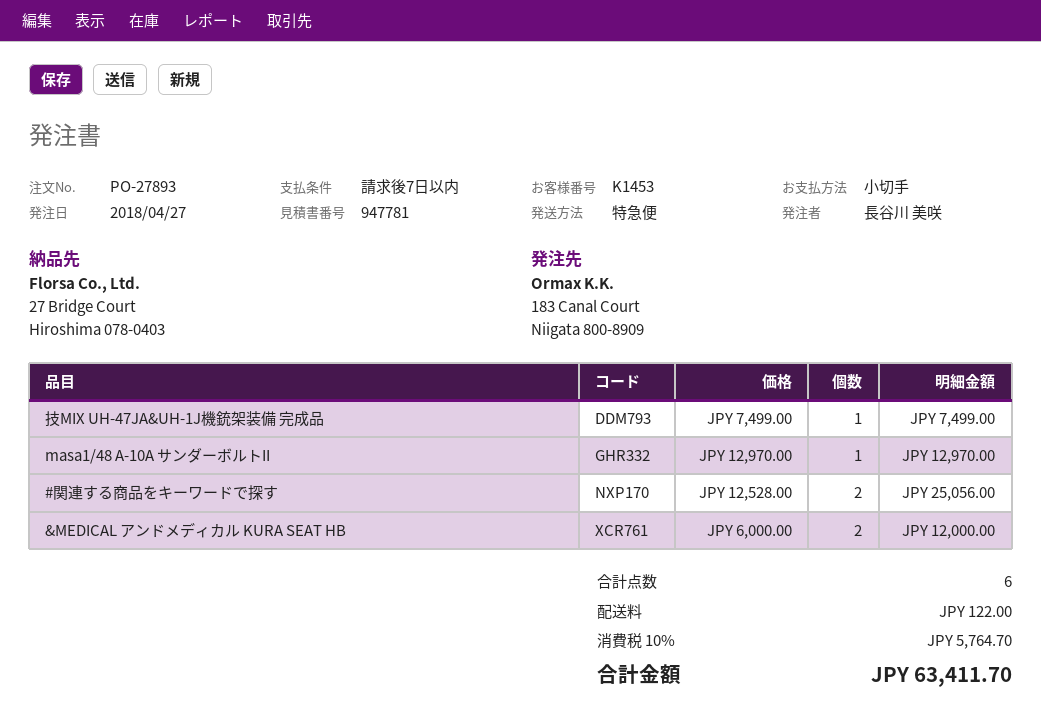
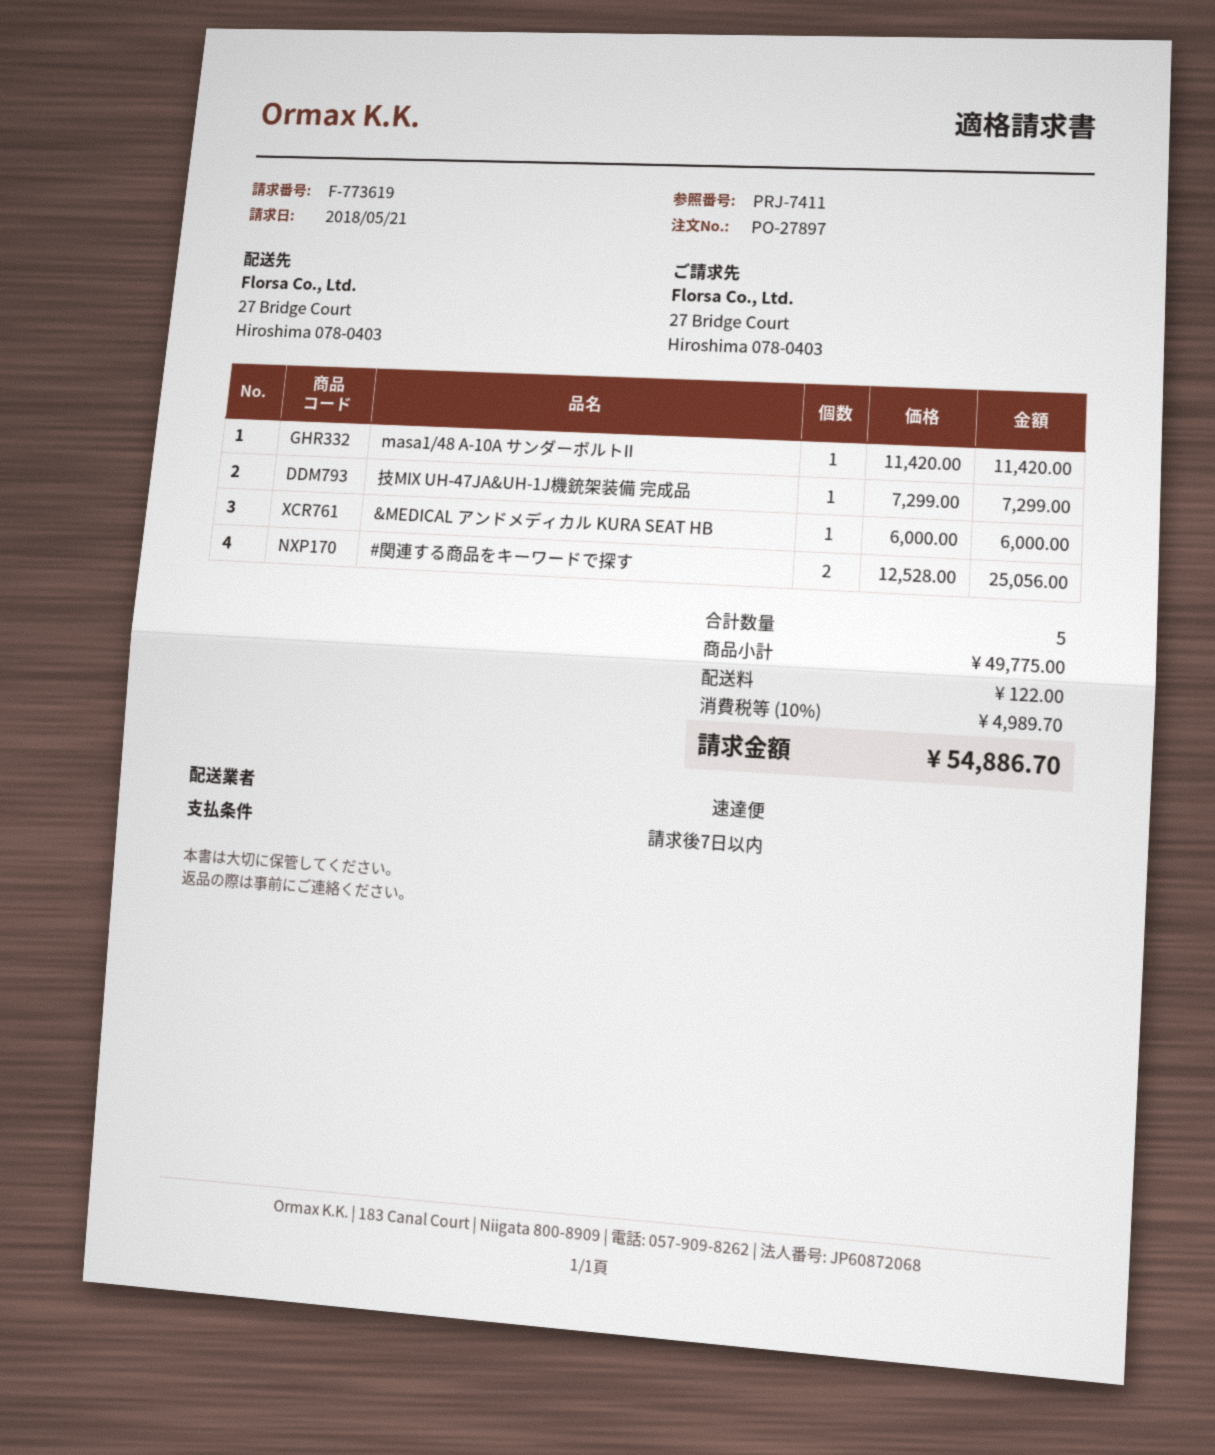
order number: PO-27893 -> PO-27897
技MIX UH-47JA&UH-1J機銃架装備 完成品: 1 x 7499.00 = 7499.00 -> 1 x 7299.00 = 7299.00
masa1/48 A-10A サンダーボルトII: 1 x 12970.00 = 12970.00 -> 1 x 11420.00 = 11420.00
&MEDICAL アンドメディカル KURA SEAT HB: 2 x 6000.00 = 12000.00 -> 1 x 6000.00 = 6000.00
total quantity: 6 -> 5
tax: 10% = 5764.70 -> 10% = 4989.70
total: 63411.70 -> 54886.70

